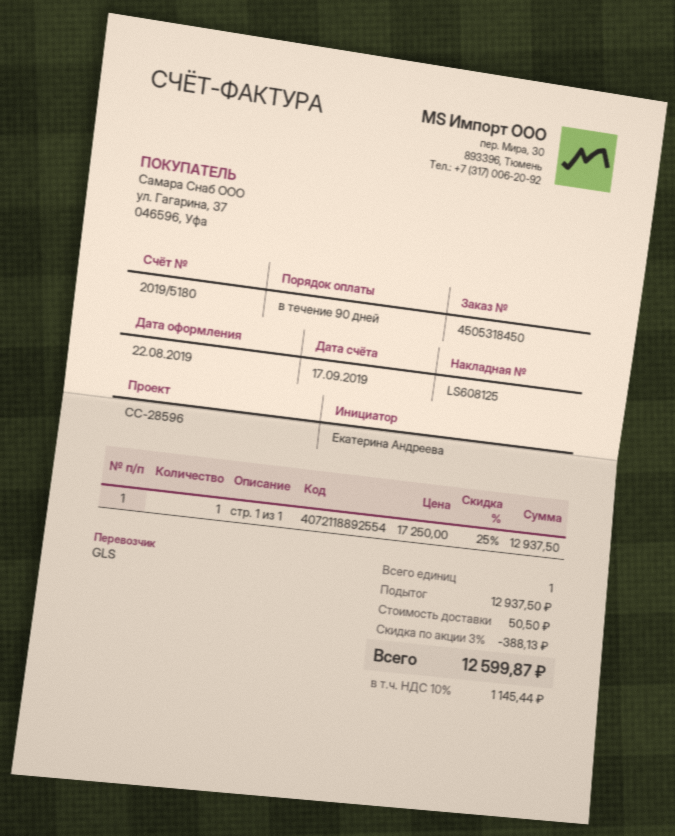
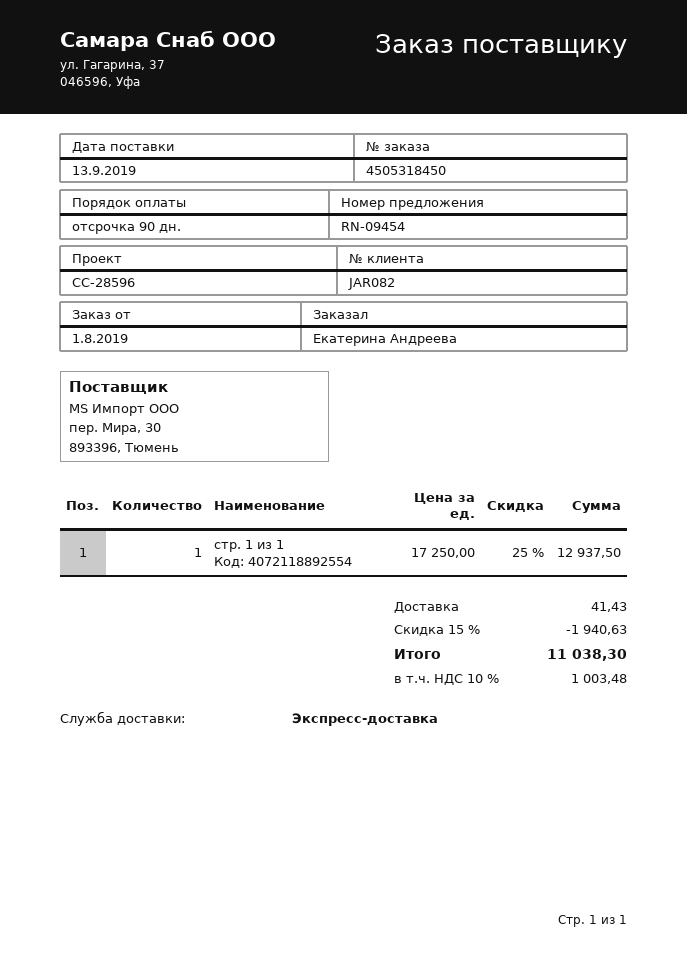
order date: 2019-08-22 -> 2019-08-01
shipping method: GLS -> express
discount: 3% = 388.13 -> 15% = 1940.63
shipping: 50.50 -> 41.43
tax: 10% = 1145.44 -> 10% = 1003.48
total: 12599.87 -> 11038.30

